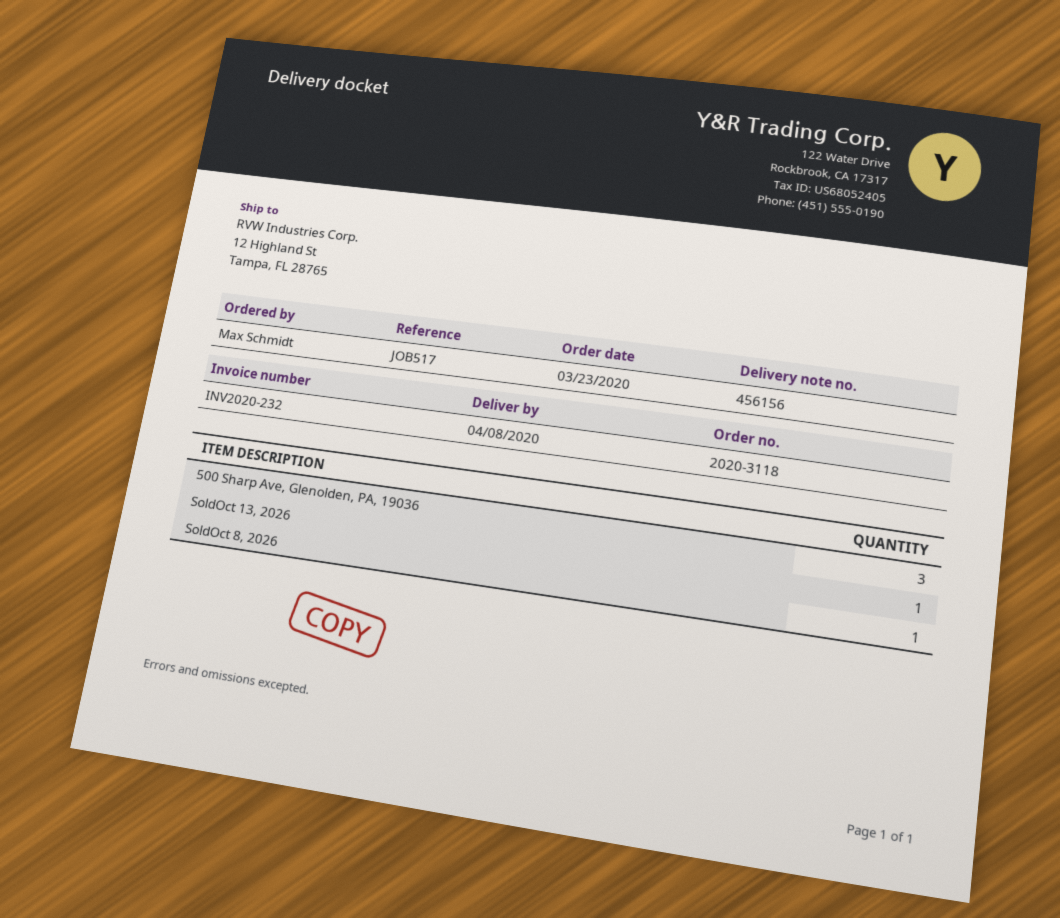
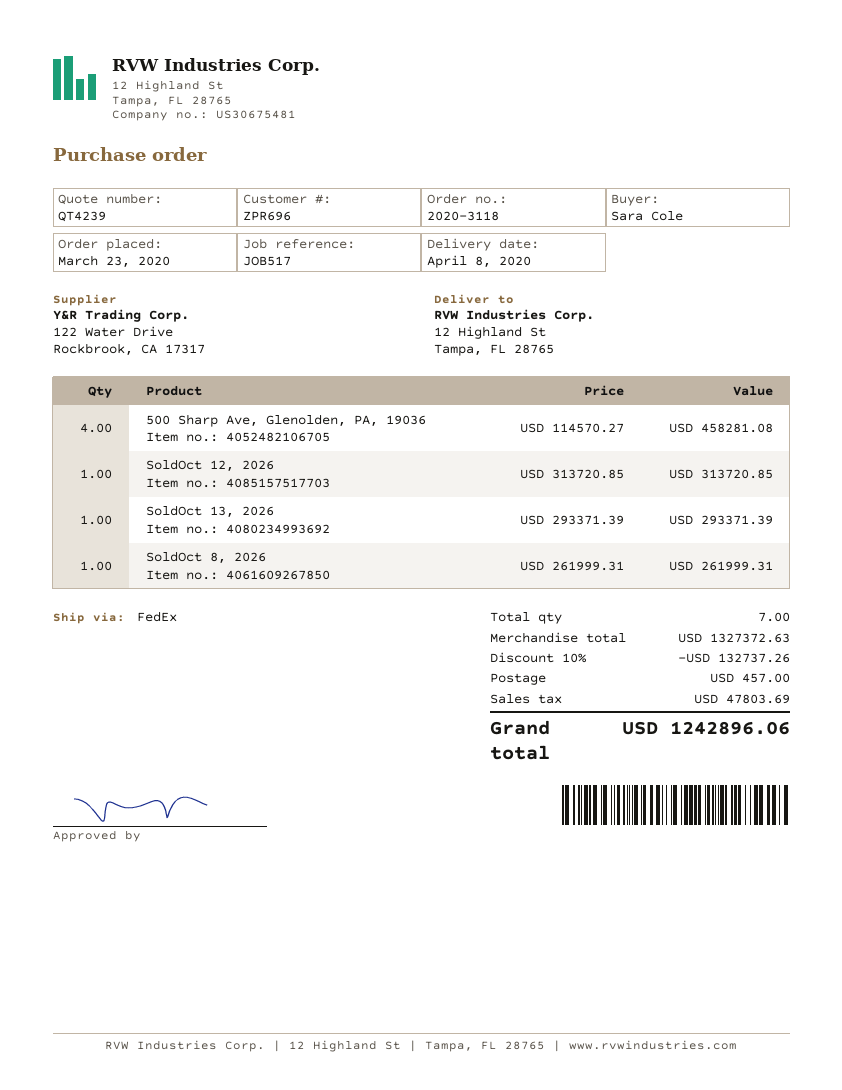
ordered by: Max Schmidt -> Sara Cole
500 Sharp Ave, Glenolden, PA, 19036: 3 -> 4
SoldOct 12, 2026: none -> 1

